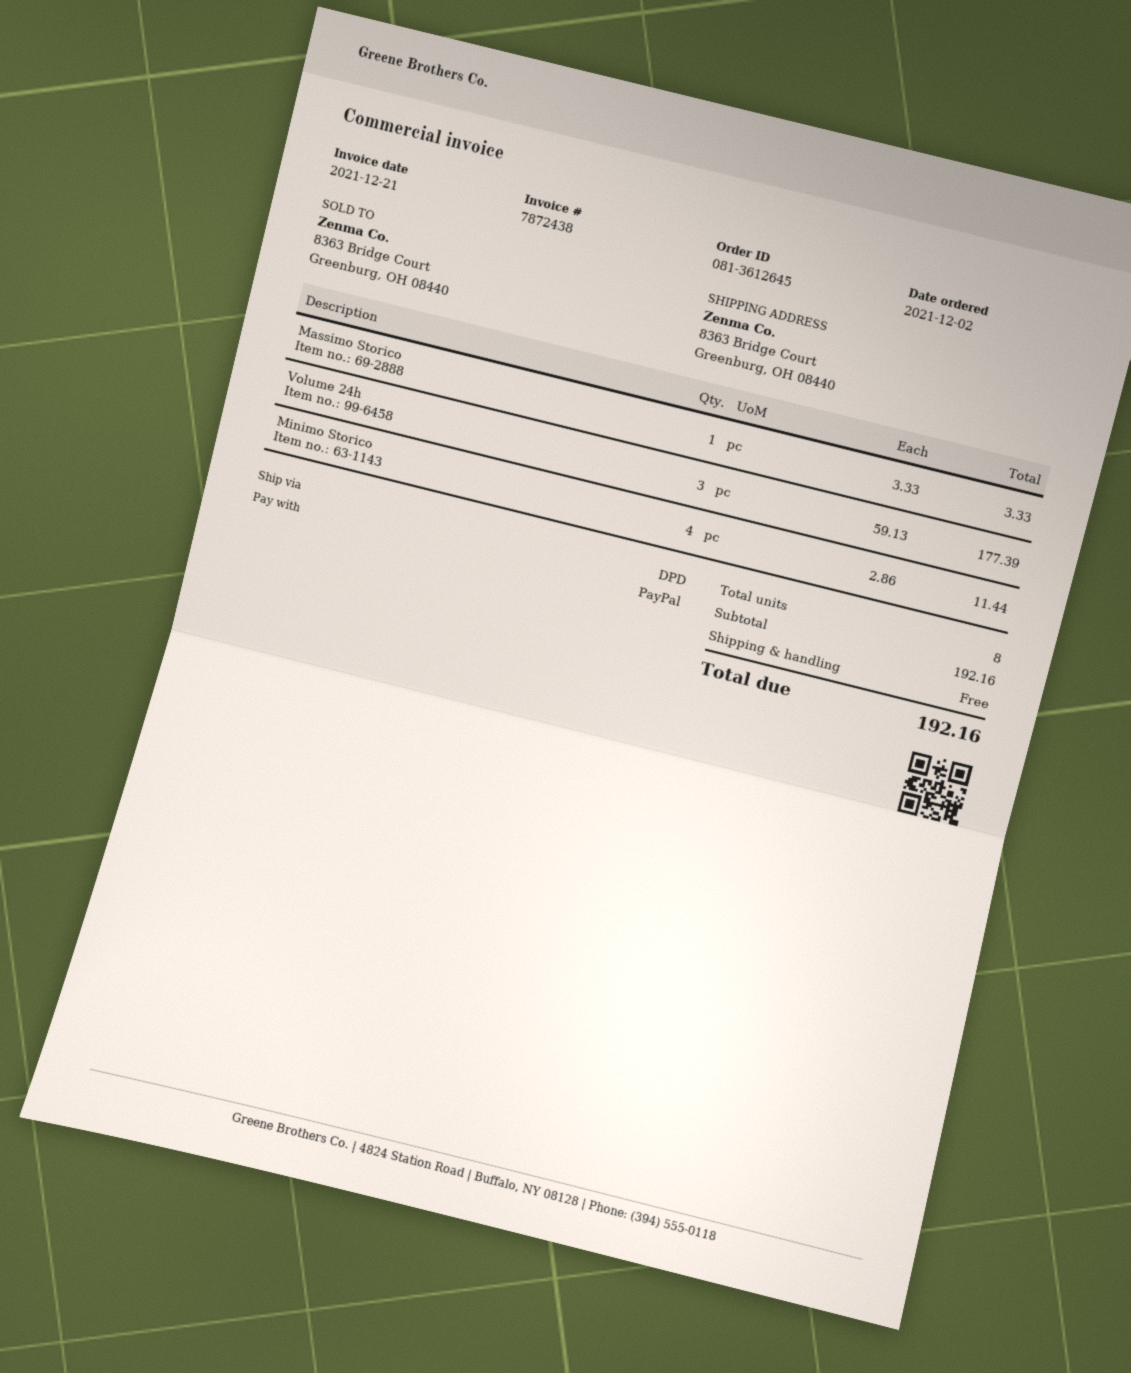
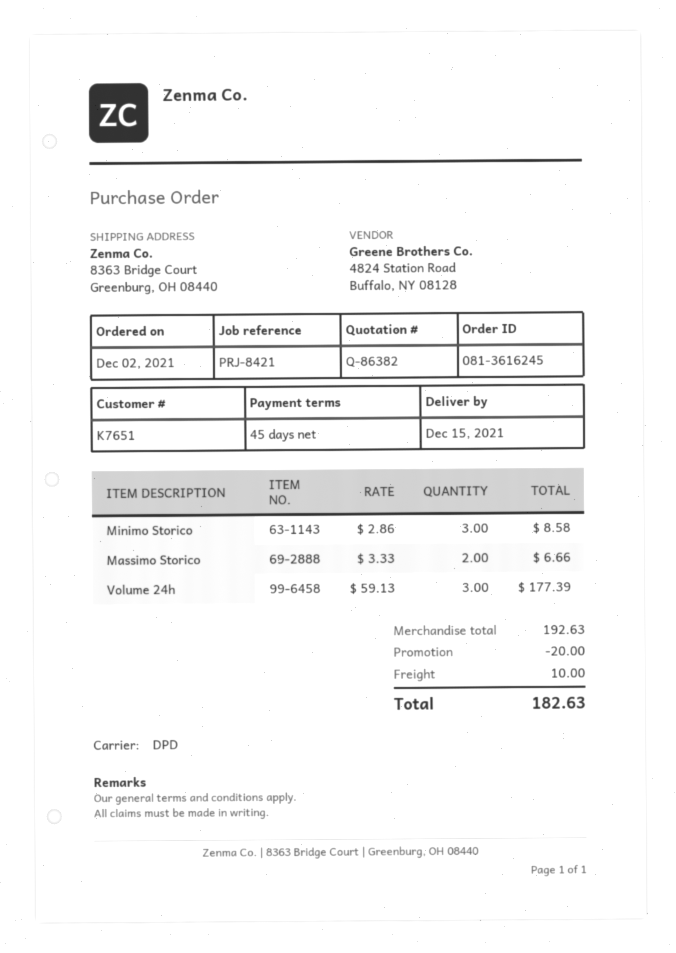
order number: 081-3612645 -> 081-3616245
Massimo Storico: 1 x 3.33 = 3.33 -> 2 x 3.33 = 6.66
Minimo Storico: 4 x 2.86 = 11.44 -> 3 x 2.86 = 8.58
subtotal: 192.16 -> 192.63
discount: none -> 20.00
shipping: 0.00 -> 10.00
total: 192.16 -> 182.63

